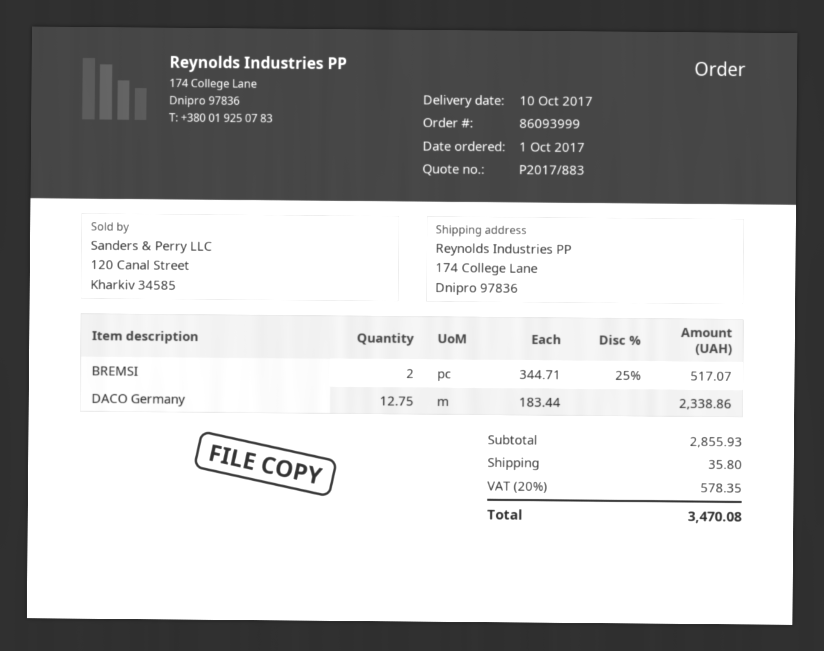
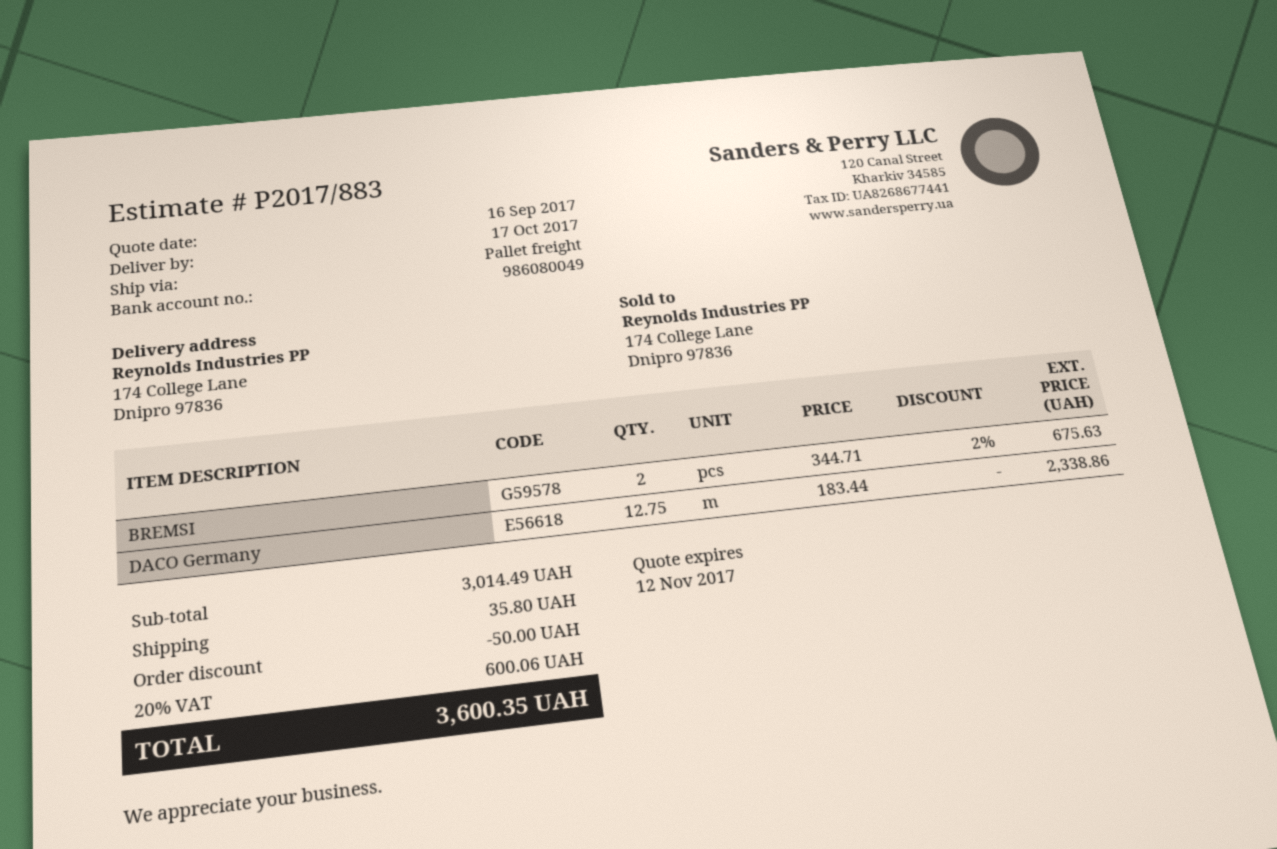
delivery date: 2017-10-10 -> 2017-10-17
BREMSI: 2 x 344.71 - 25% = 517.07 -> 2 x 344.71 - 2% = 675.63
subtotal: 2855.93 -> 3014.49
discount: none -> 50.00
tax: 20% = 578.35 -> 20% = 600.06
total: 3470.08 -> 3600.35

